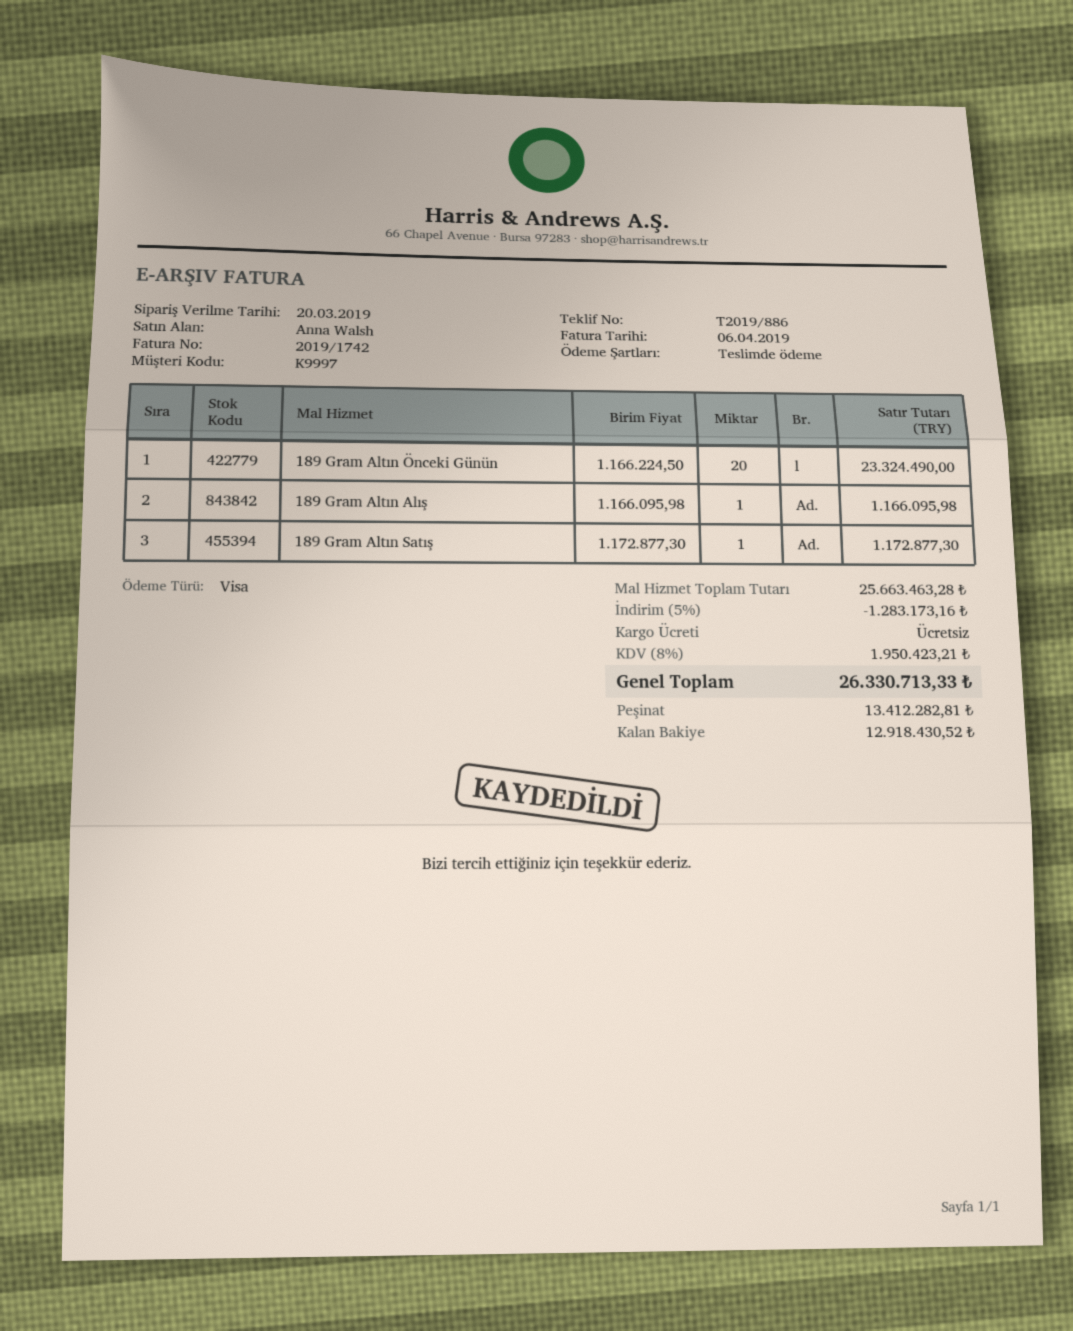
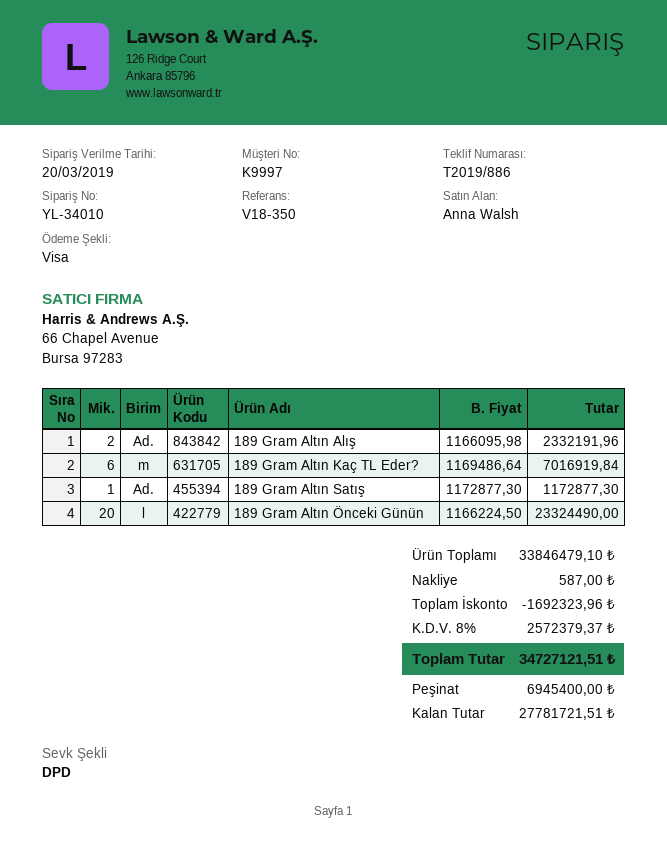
189 Gram Altın Alış: 1 x 1166095.98 = 1166095.98 -> 2 x 1166095.98 = 2332191.96
189 Gram Altın Kaç TL Eder?: none -> 6 x 1169486.64 = 7016919.84
subtotal: 25663463.28 -> 33846479.10
discount: 1283173.16 -> 1692323.96
shipping: 0.00 -> 587.00
tax: 8% = 1950423.21 -> 8% = 2572379.37
total: 26330713.33 -> 34727121.51
deposit: 13412282.81 -> 6945400.00
balance: 12918430.52 -> 27781721.51

